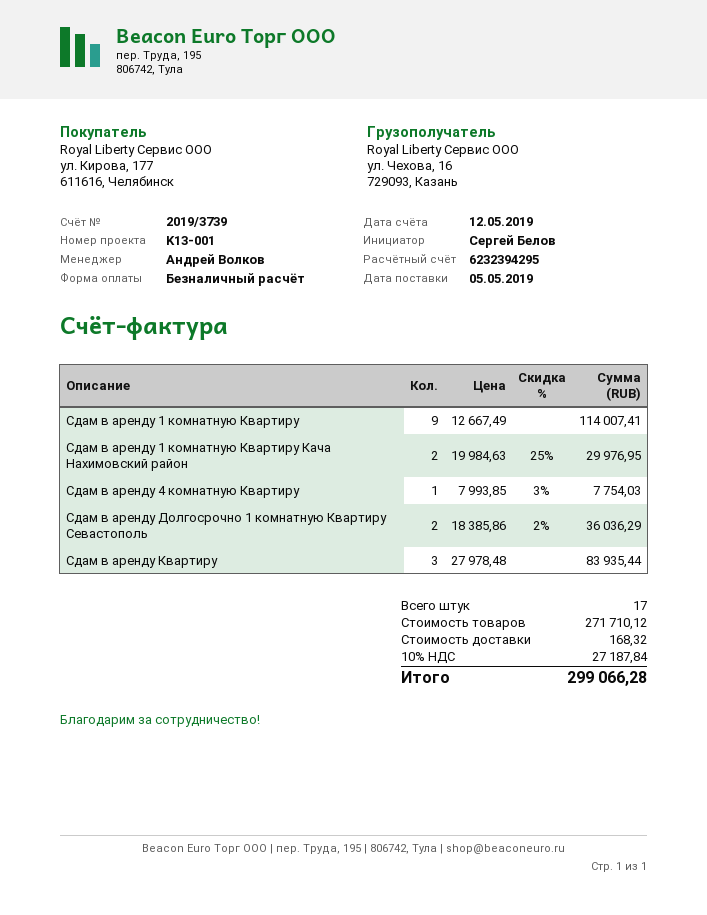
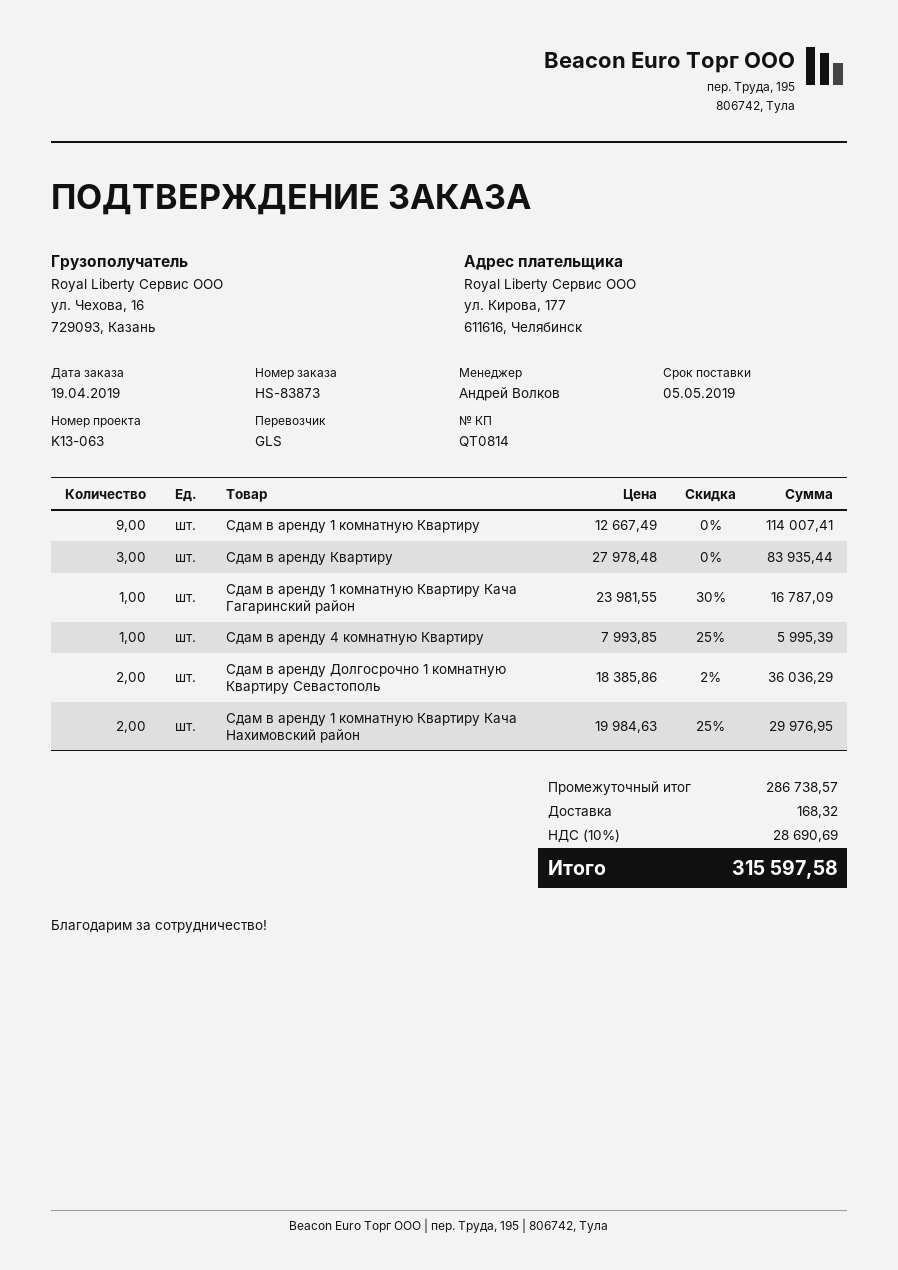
reference: K13-001 -> K13-063
Сдам в аренду 4 комнатную Квартиру: 1 x 7993.85 - 3% = 7754.03 -> 1 x 7993.85 - 25% = 5995.39
Сдам в аренду 1 комнатную Квартиру Кача Гагаринский район: none -> 1 x 23981.55 - 30% = 16787.09
subtotal: 271710.12 -> 286738.57
tax: 10% = 27187.84 -> 10% = 28690.69
total: 299066.28 -> 315597.58

